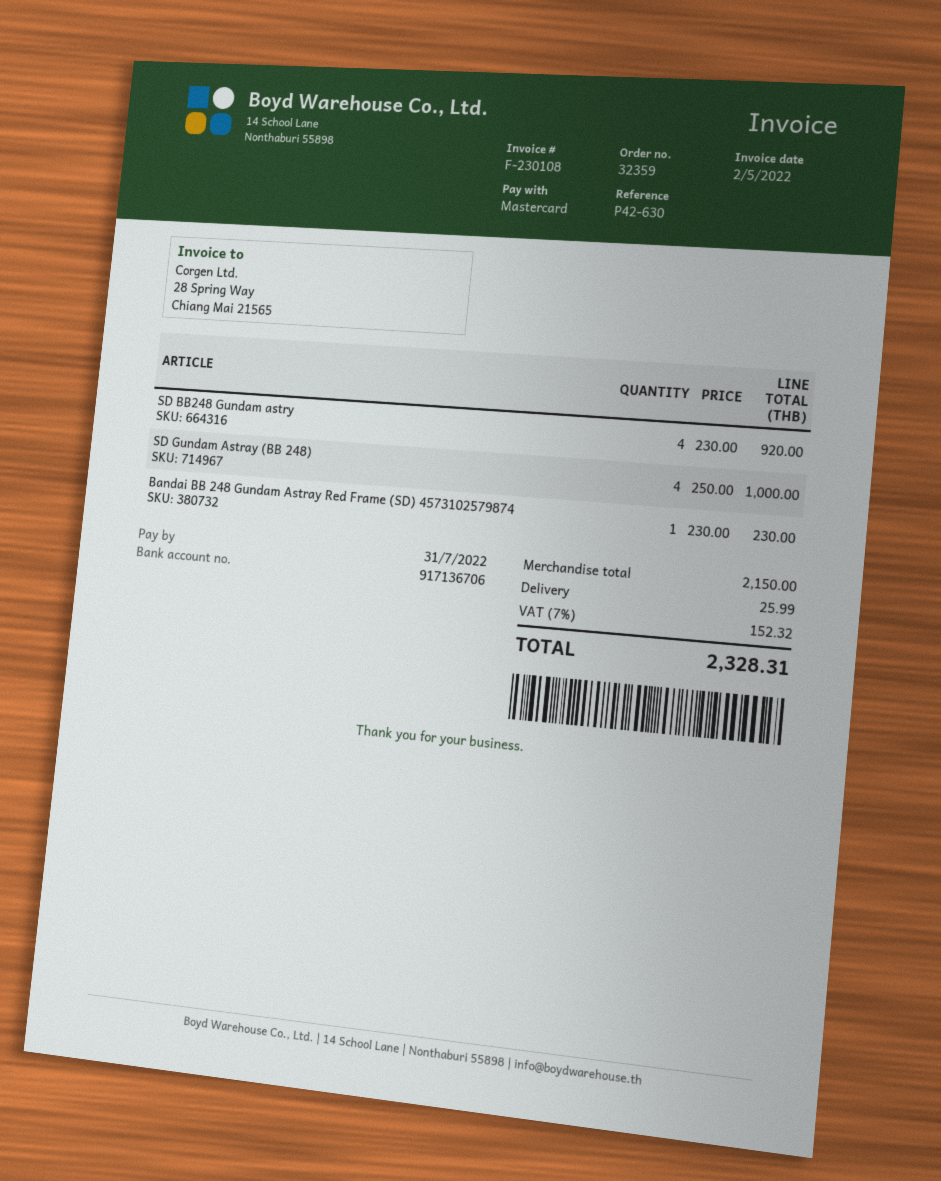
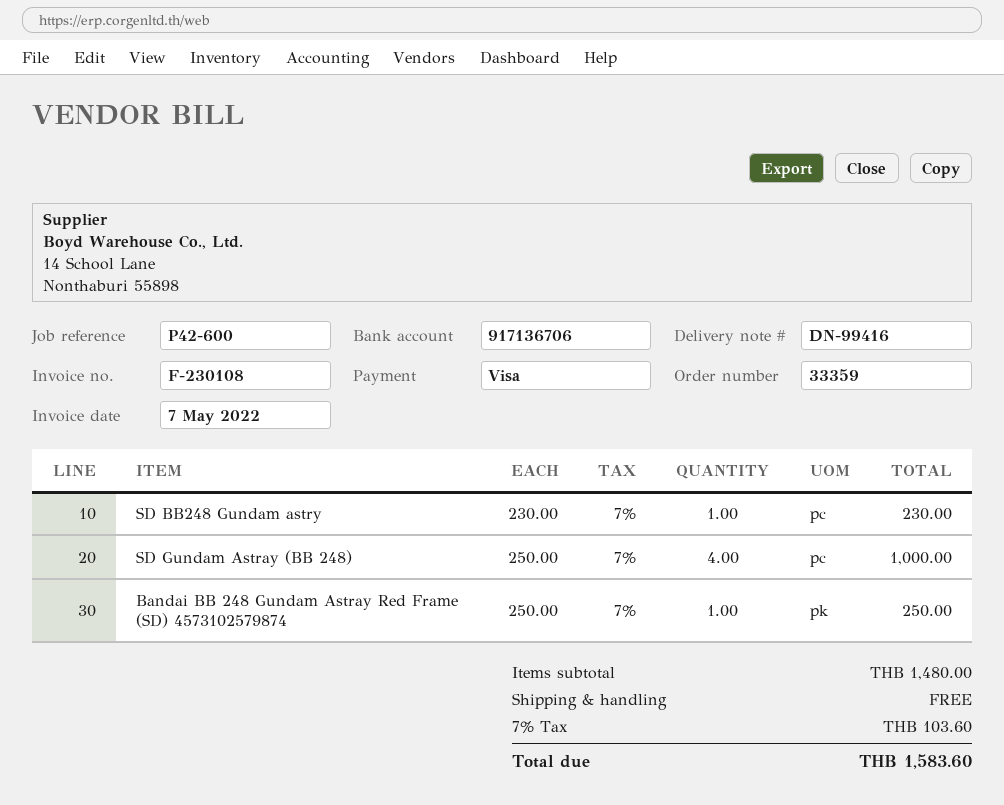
order number: 32359 -> 33359
invoice date: 2022-05-02 -> 2022-05-07
reference: P42-630 -> P42-600
payment method: Mastercard -> Visa
SD BB248 Gundam astry: 4 x 230.00 = 920.00 -> 1 x 230.00 = 230.00
Bandai BB 248 Gundam Astray Red Frame (SD) 4573102579874: 1 x 230.00 = 230.00 -> 1 x 250.00 = 250.00
subtotal: 2150.00 -> 1480.00
shipping: 25.99 -> 0.00
tax: 7% = 152.32 -> 7% = 103.60
total: 2328.31 -> 1583.60

